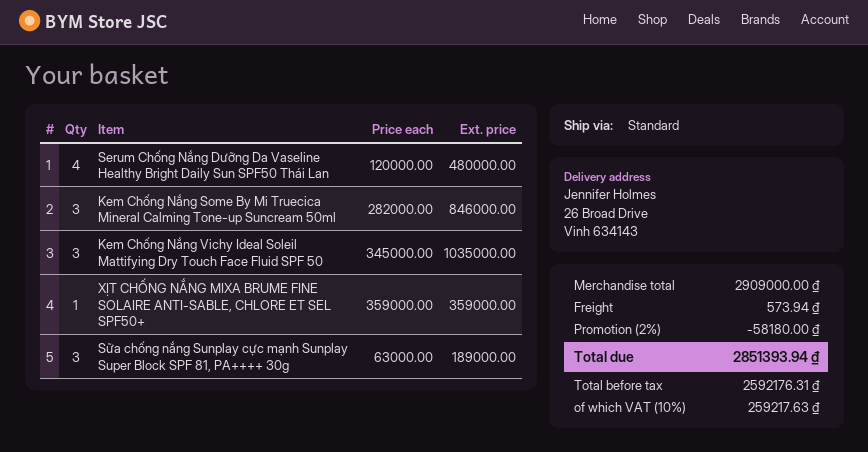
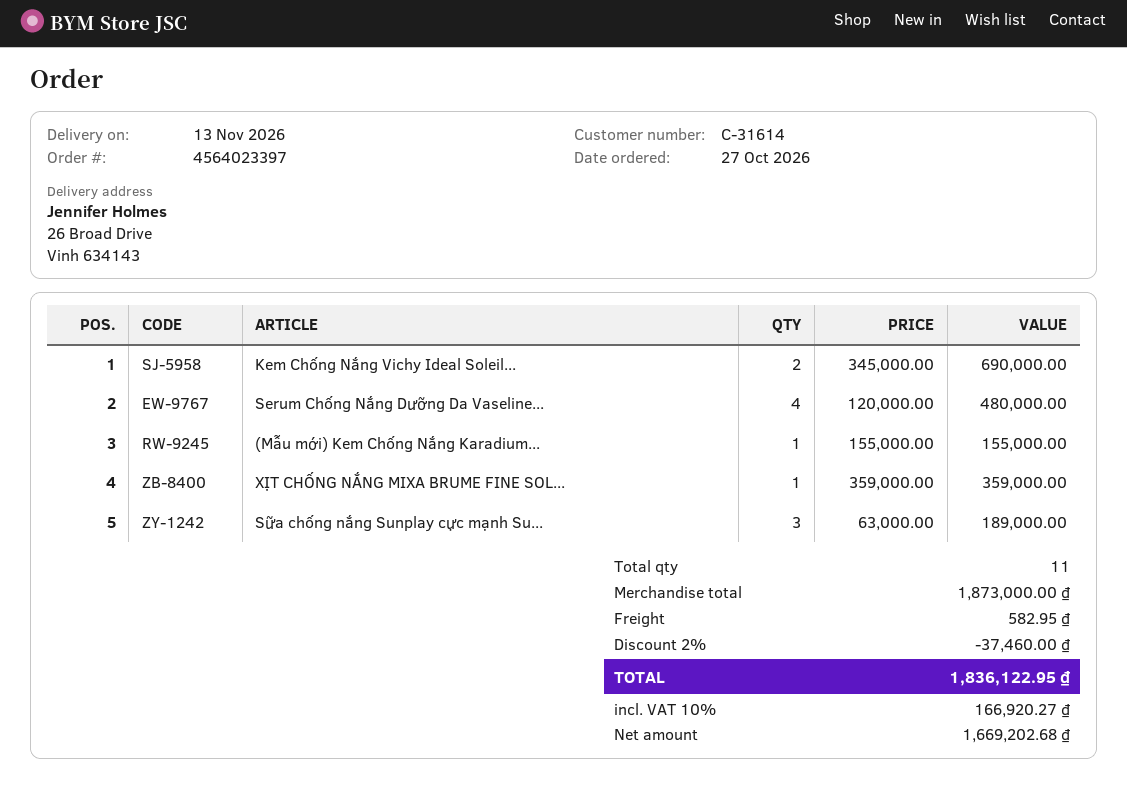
Kem Chống Nắng Some By Mi Truecica Mineral Calming Tone-up Suncream 50ml: 3 x 282000.00 = 846000.00 -> none
Kem Chống Nắng Vichy Ideal Soleil Mattifying Dry Touch Face Fluid SPF 50: 3 x 345000.00 = 1035000.00 -> 2 x 345000.00 = 690000.00
(Mẫu mới) Kem Chống Nắng Karadium...: none -> 1 x 155000.00 = 155000.00
subtotal: 2909000.00 -> 1873000.00
discount: 2% = 58180.00 -> 2% = 37460.00
shipping: 573.94 -> 582.95
net: 2592176.31 -> 1669202.68
tax: 10% = 259217.63 -> 10% = 166920.27
total: 2851393.94 -> 1836122.95

